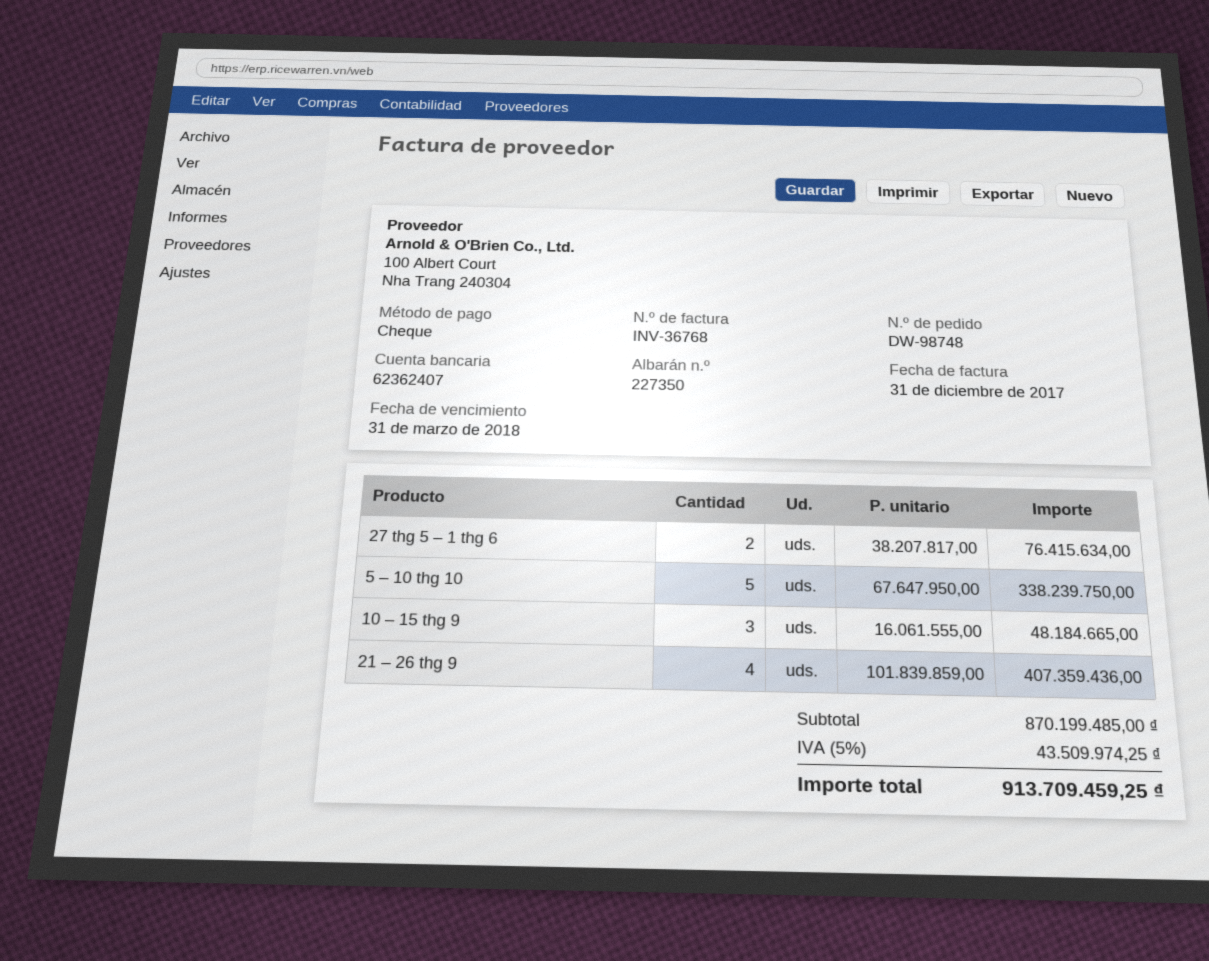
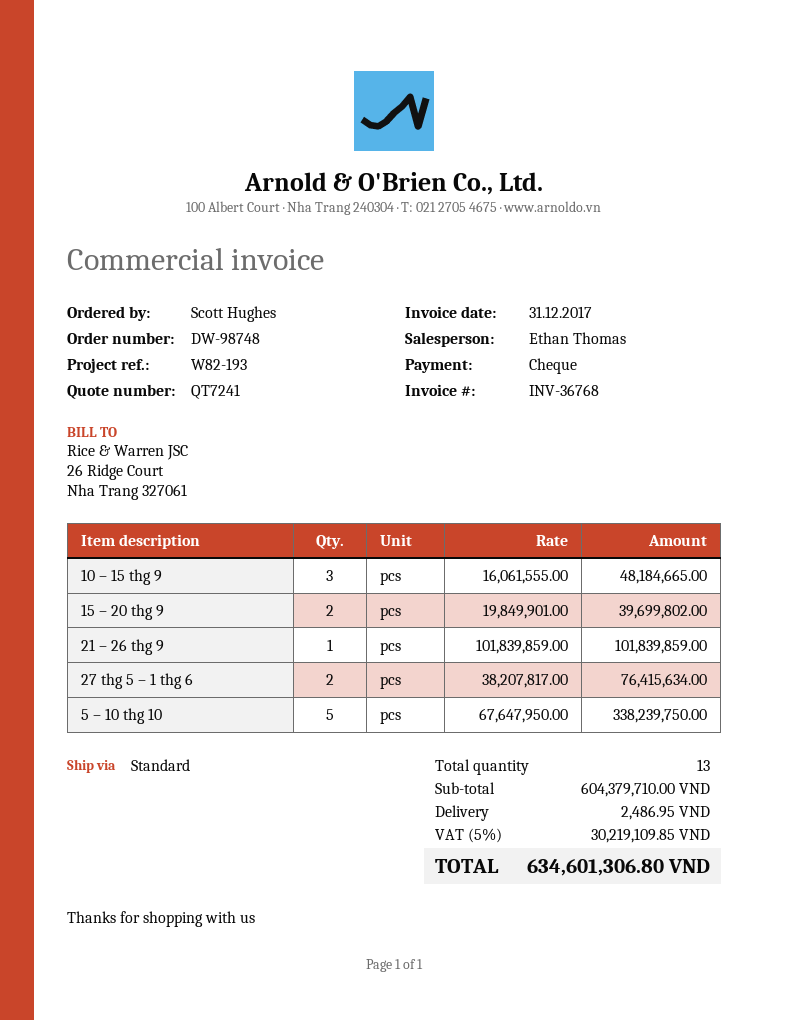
21 – 26 thg 9: 4 x 101839859.00 = 407359436.00 -> 1 x 101839859.00 = 101839859.00
15 – 20 thg 9: none -> 2 x 19849901.00 = 39699802.00
subtotal: 870199485.00 -> 604379710.00
shipping: none -> 2486.95
tax: 5% = 43509974.25 -> 5% = 30219109.85
total: 913709459.25 -> 634601306.80

